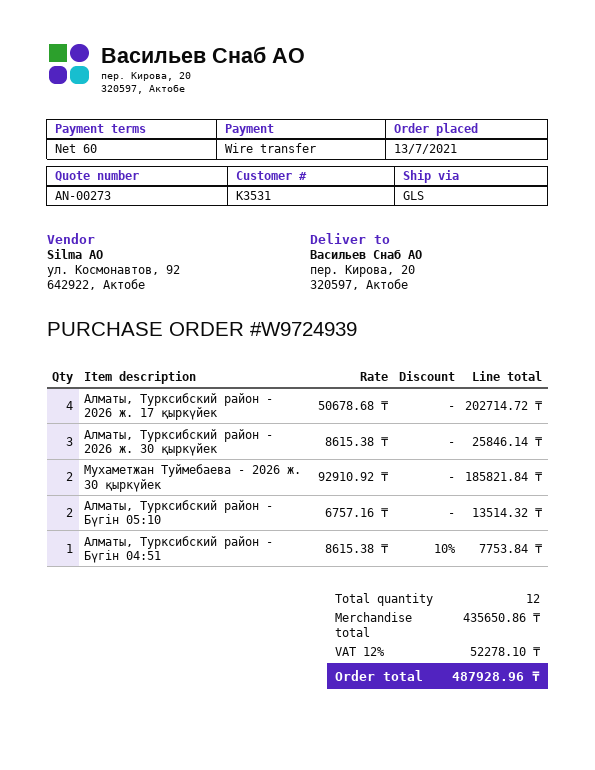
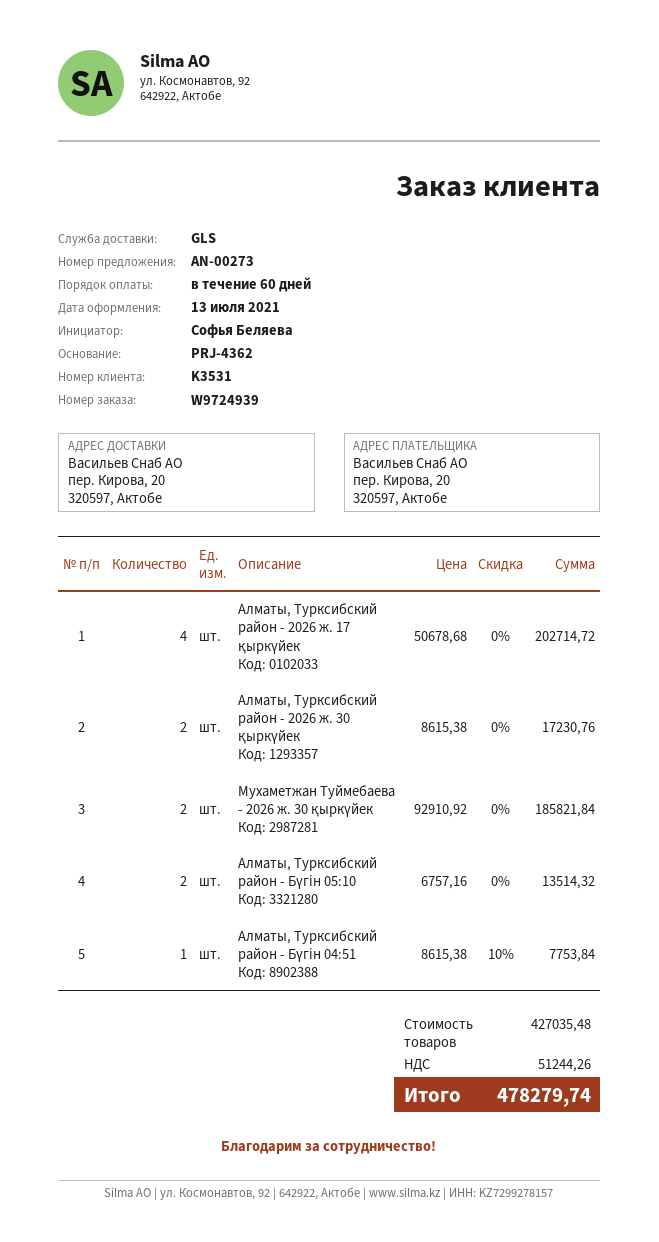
Алматы, Турксибский район - 2026 ж. 30 қыркүйек: 3 x 8615.38 = 25846.14 -> 2 x 8615.38 = 17230.76
subtotal: 435650.86 -> 427035.48
tax: 52278.10 -> 51244.26
total: 487928.96 -> 478279.74

